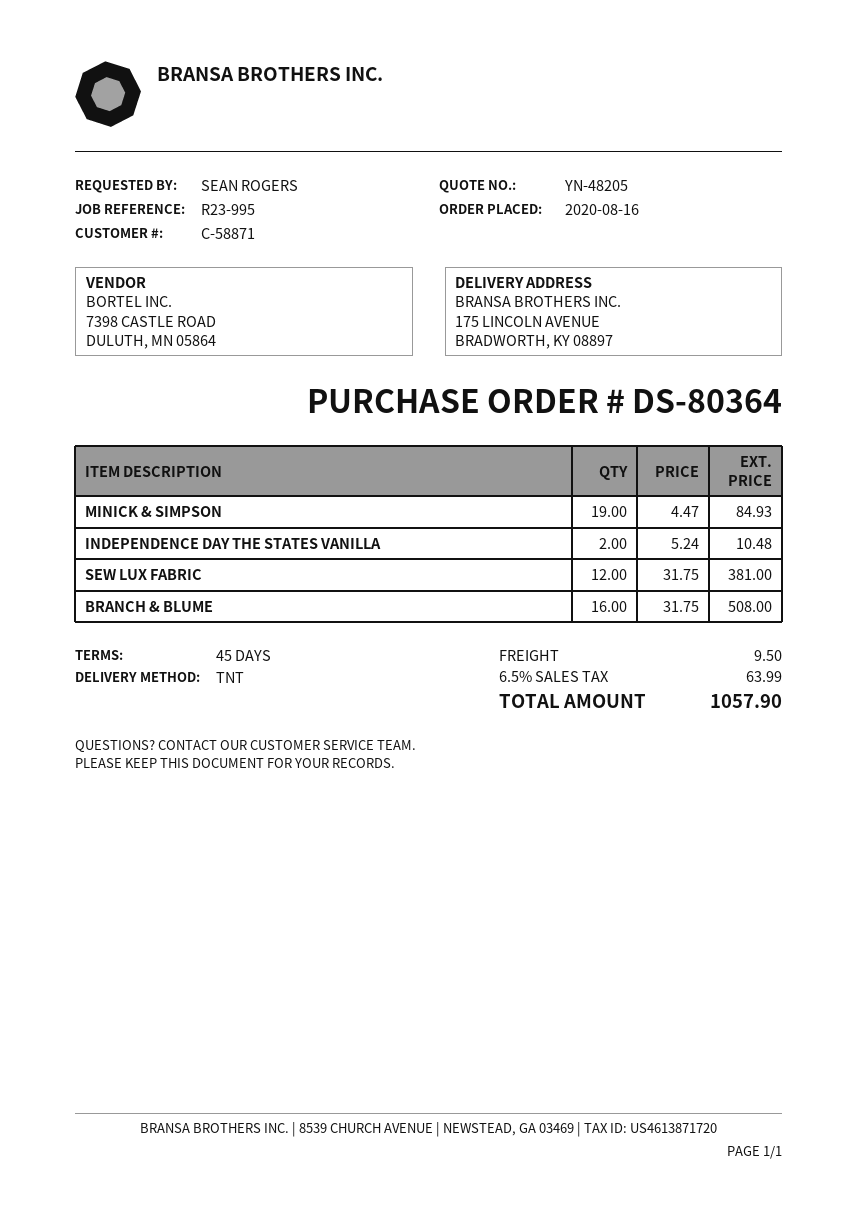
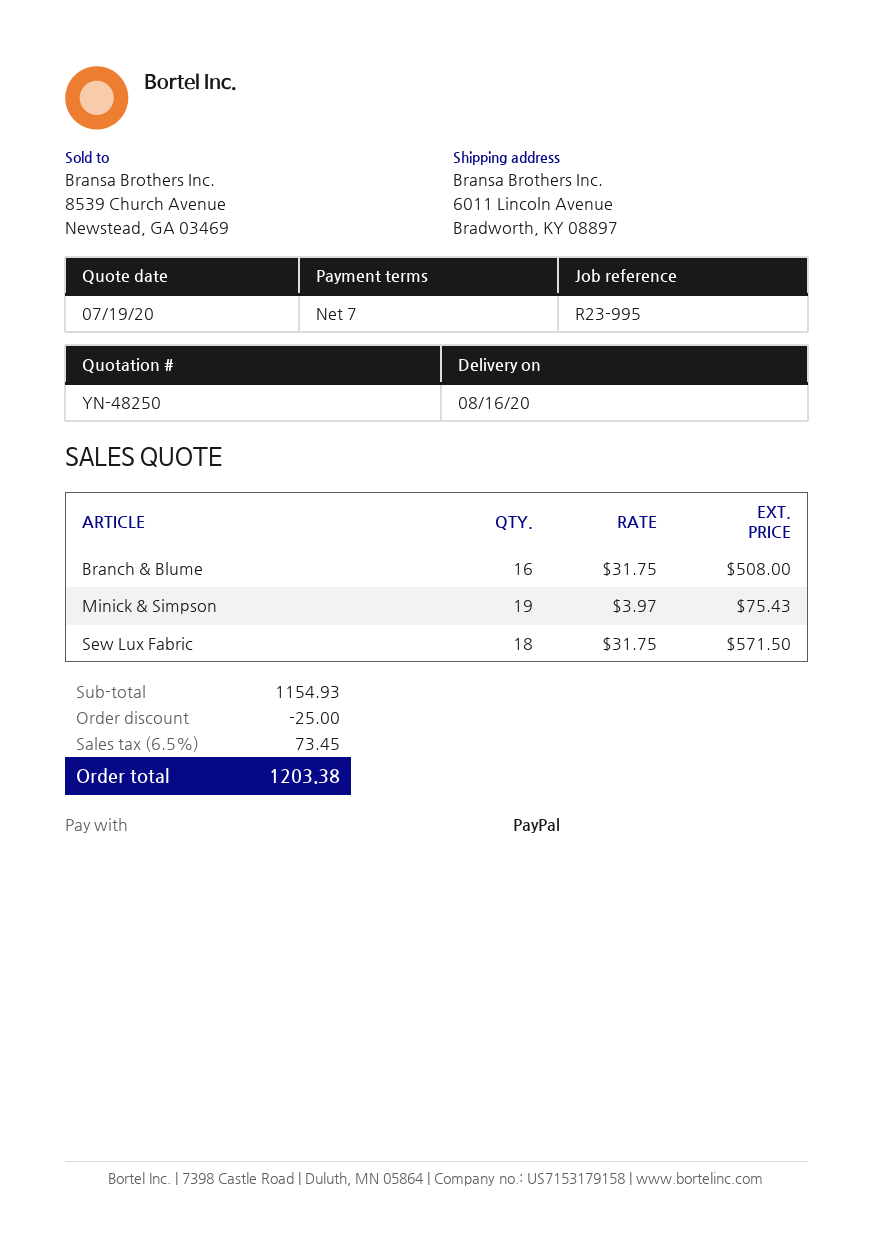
quote number: YN-48205 -> YN-48250
payment terms: 45 days -> 7 days
ship to: 175 LINCOLN AVENUE, BRADWORTH, KY 08897 -> 6011 Lincoln Avenue, Bradworth, KY 08897
MINICK & SIMPSON: 19 x 4.47 = 84.93 -> 19 x 3.97 = 75.43
INDEPENDENCE DAY THE STATES VANILLA: 2 x 5.24 = 10.48 -> none
SEW LUX FABRIC: 12 x 31.75 = 381.00 -> 18 x 31.75 = 571.50
discount: none -> 25.00
shipping: 9.50 -> none
tax: 6.5% = 63.99 -> 6.5% = 73.45
total: 1057.90 -> 1203.38

